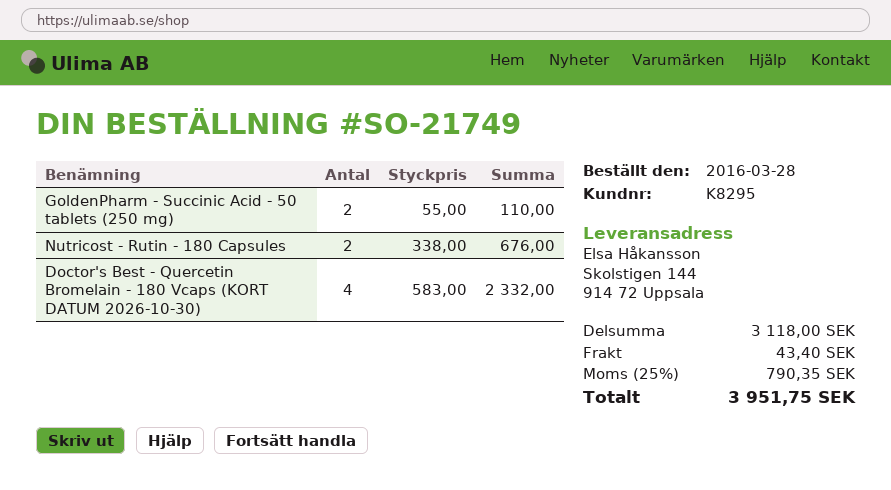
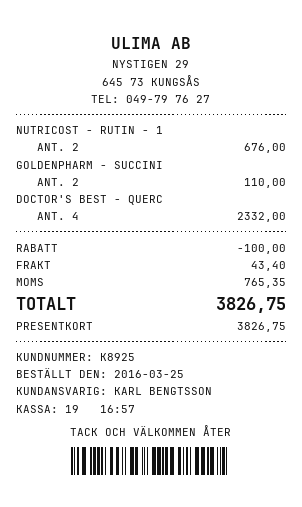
order date: 2016-03-28 -> 2016-03-25
customer number: K8295 -> K8925
discount: none -> 100.00
tax: 790.35 -> 765.35
total: 3951.75 -> 3826.75

